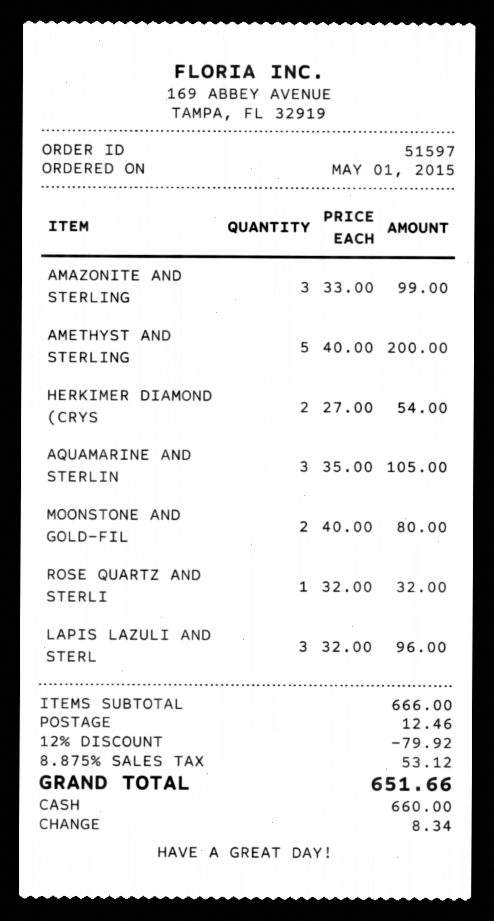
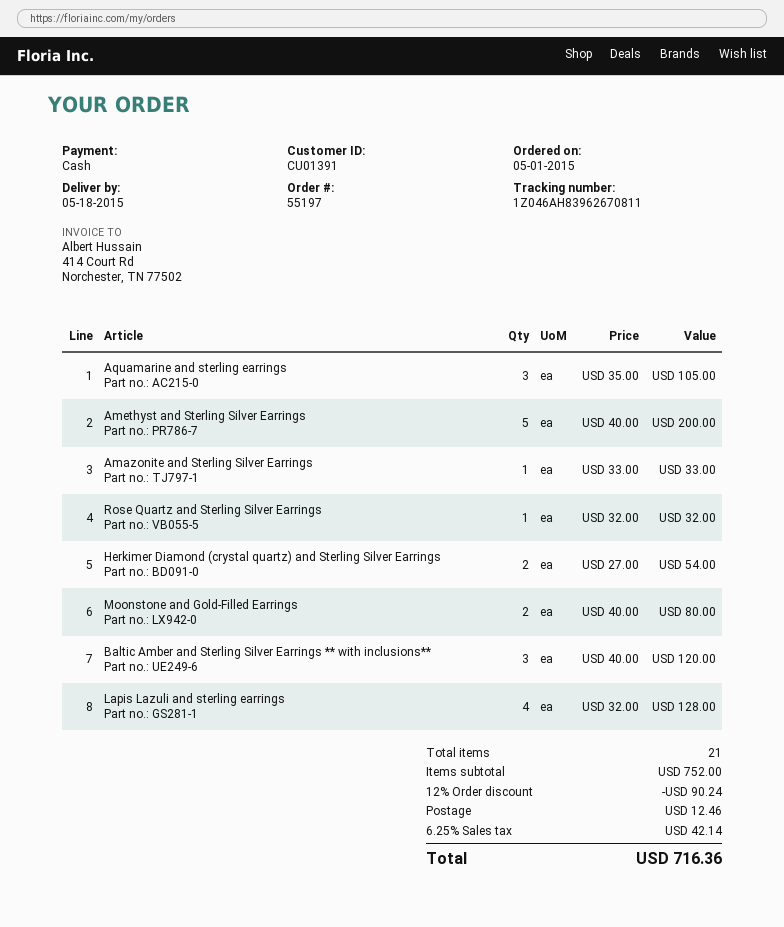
order number: 51597 -> 55197
AMAZONITE AND STERLING: 3 x 33.00 = 99.00 -> 1 x 33.00 = 33.00
LAPIS LAZULI AND STERL: 3 x 32.00 = 96.00 -> 4 x 32.00 = 128.00
Baltic Amber and Sterling Silver Earrings ** with inclusions**: none -> 3 x 40.00 = 120.00
subtotal: 666.00 -> 752.00
discount: 12% = 79.92 -> 12% = 90.24
tax: 8.875% = 53.12 -> 6.25% = 42.14
total: 651.66 -> 716.36

